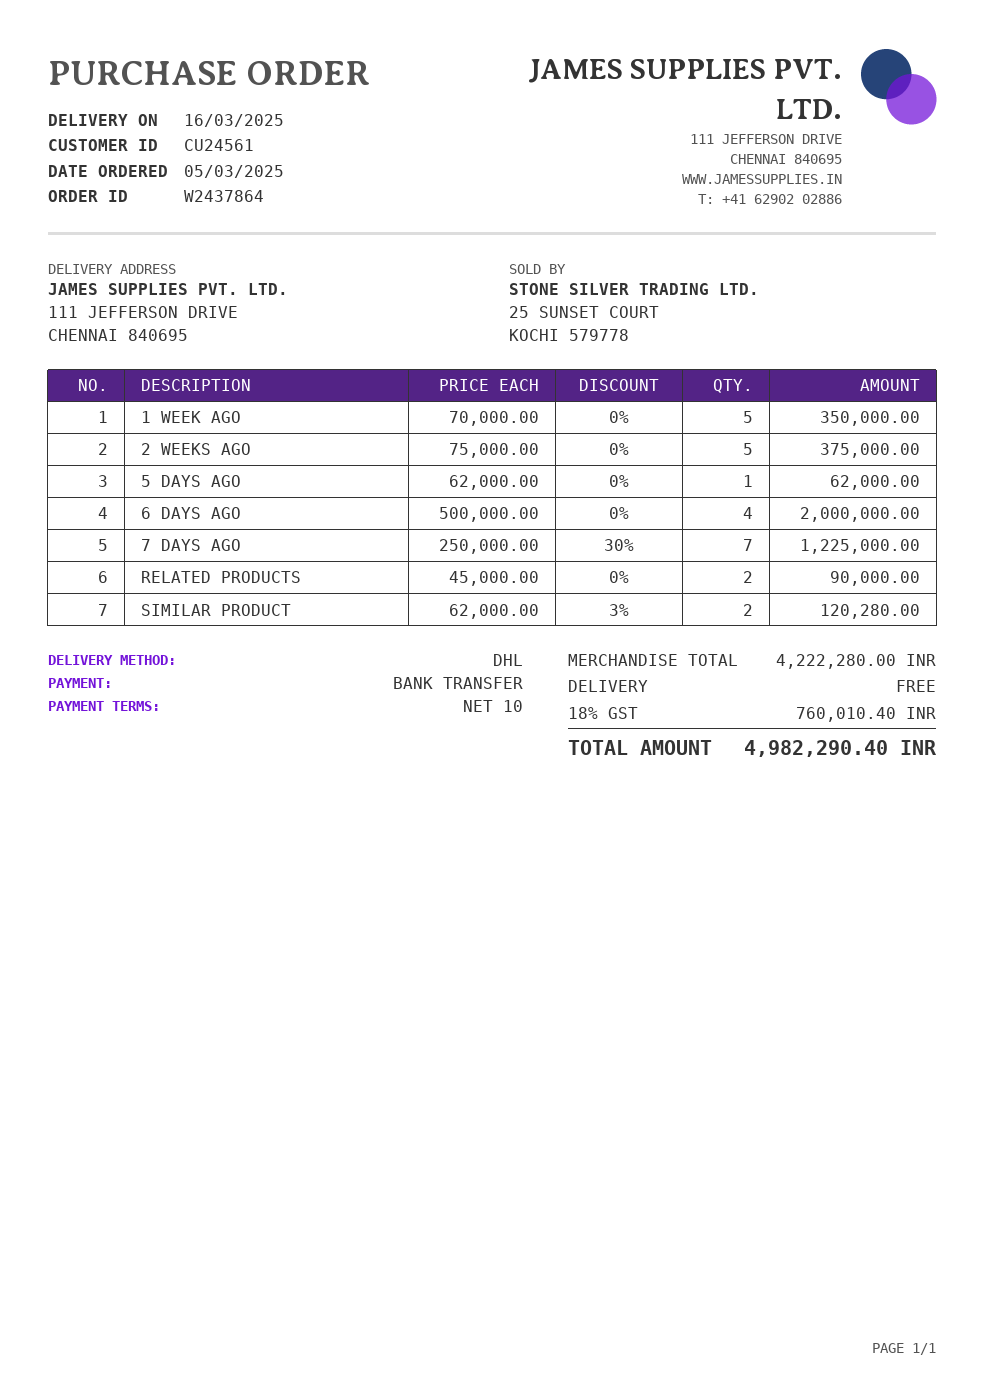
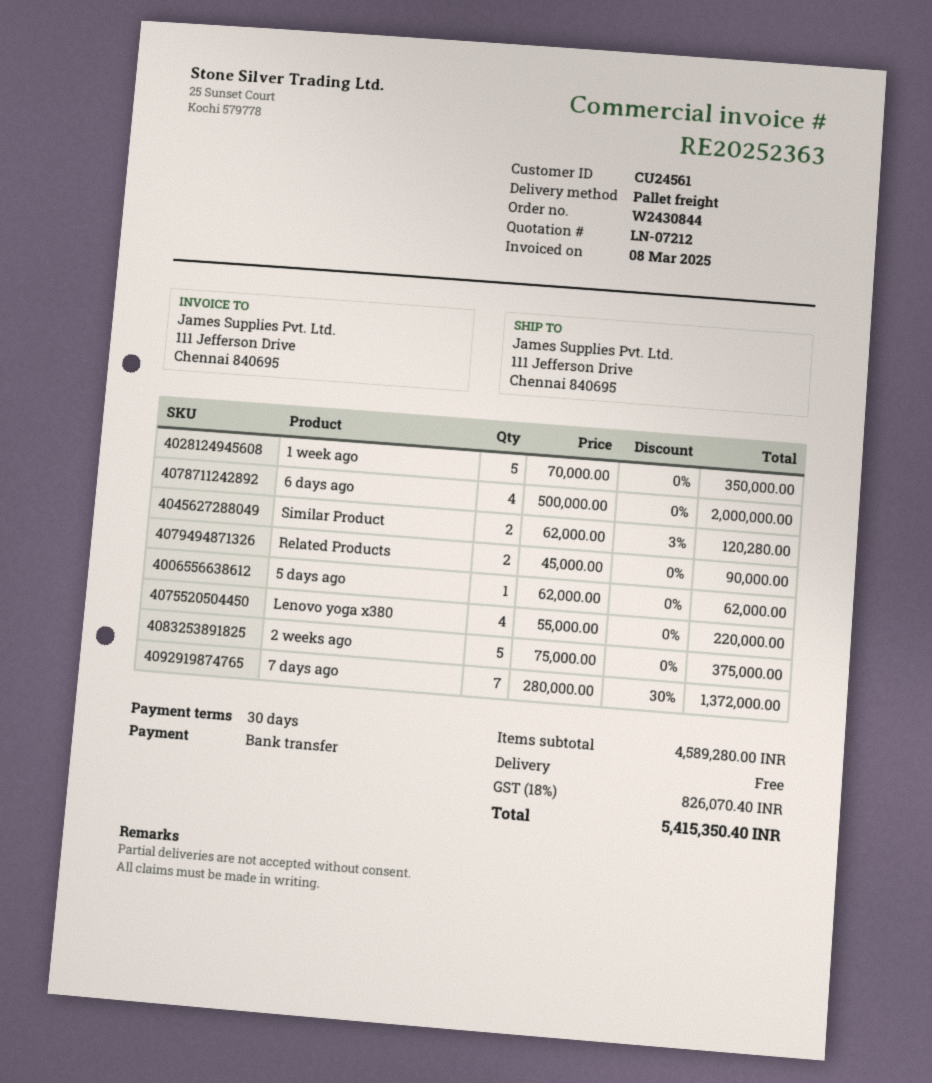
order number: W2437864 -> W2430844
payment terms: 10 days -> 30 days
shipping method: DHL -> pallet freight
7 DAYS AGO: 7 x 250000.00 - 30% = 1225000.00 -> 7 x 280000.00 - 30% = 1372000.00
Lenovo yoga x380: none -> 4 x 55000.00 = 220000.00
subtotal: 4222280.00 -> 4589280.00
tax: 18% = 760010.40 -> 18% = 826070.40
total: 4982290.40 -> 5415350.40

